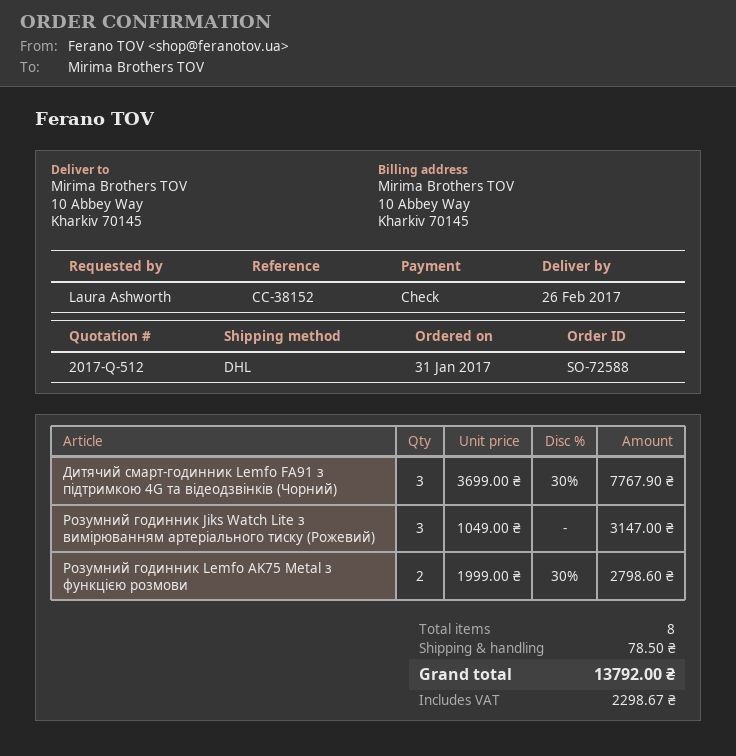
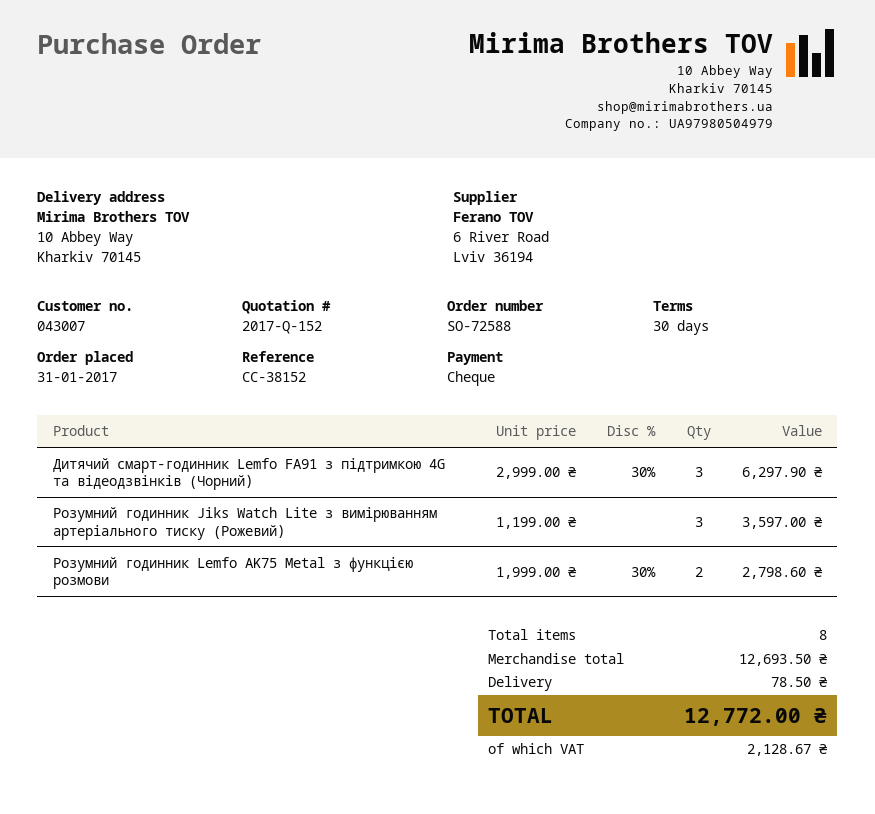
quote number: 2017-Q-512 -> 2017-Q-152
Дитячий смарт-годинник Lemfo FA91 з підтримкою 4G та відеодзвінків (Чорний): 3 x 3699.00 - 30% = 7767.90 -> 3 x 2999.00 - 30% = 6297.90
Розумний годинник Jiks Watch Lite з вимірюванням артеріального тиску (Рожевий): 3 x 1049.00 = 3147.00 -> 3 x 1199.00 = 3597.00
tax: 2298.67 -> 2128.67
total: 13792.00 -> 12772.00

